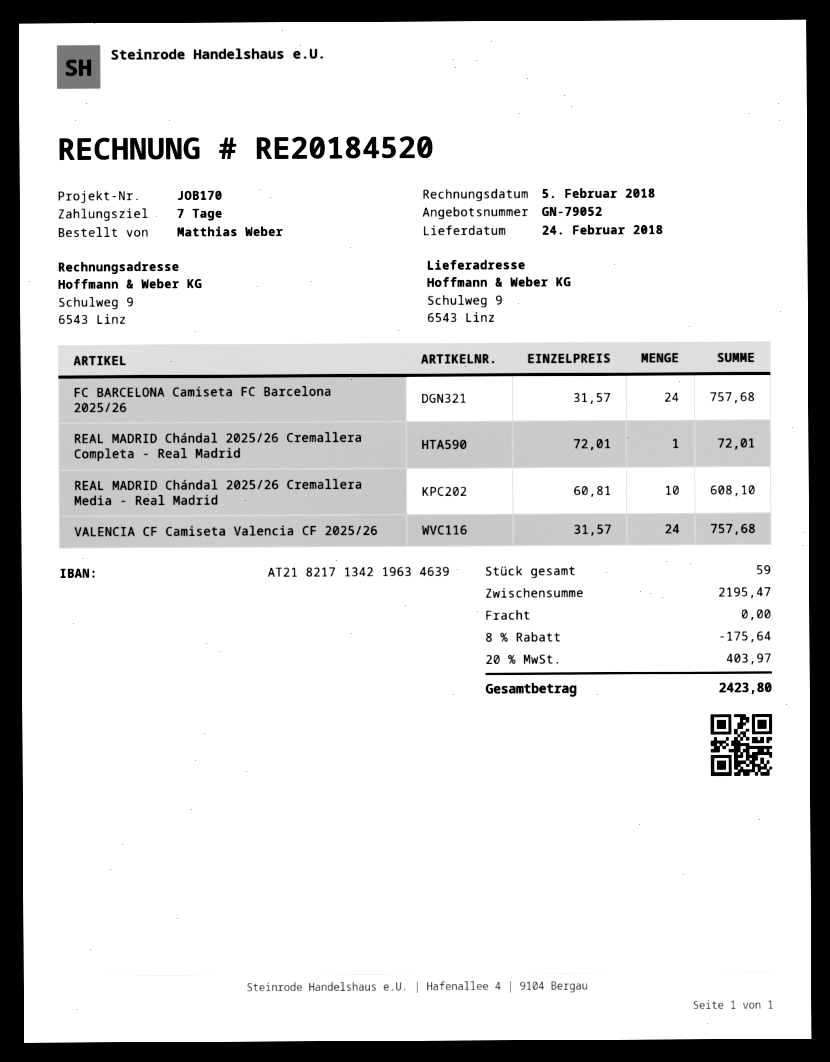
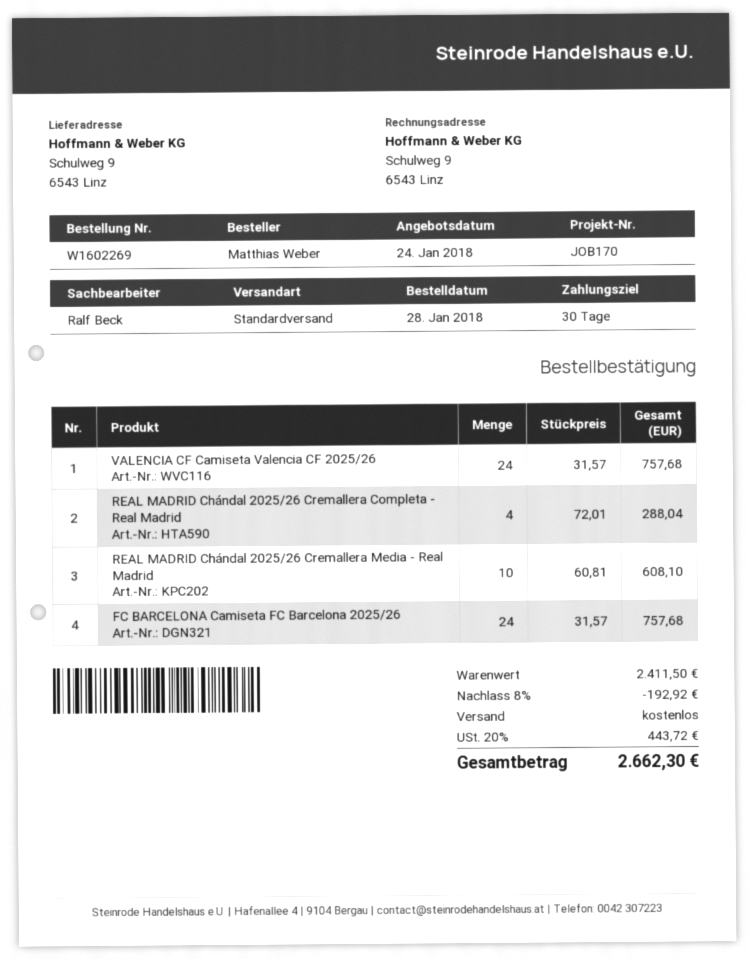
payment terms: 7 days -> 30 days
REAL MADRID Chándal 2025/26 Cremallera Completa - Real Madrid: 1 x 72.01 = 72.01 -> 4 x 72.01 = 288.04
subtotal: 2195.47 -> 2411.50
discount: 8% = 175.64 -> 8% = 192.92
tax: 20% = 403.97 -> 20% = 443.72
total: 2423.80 -> 2662.30

